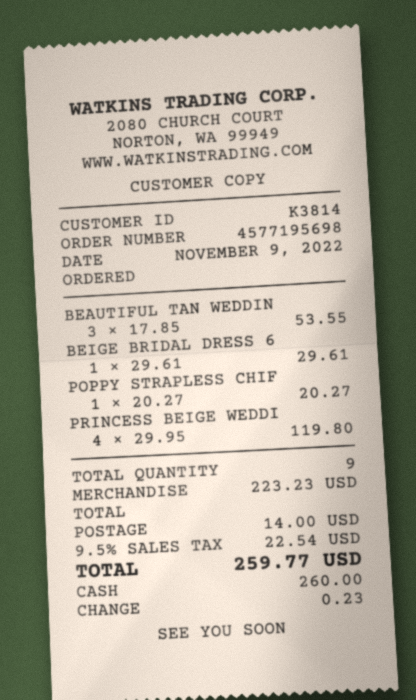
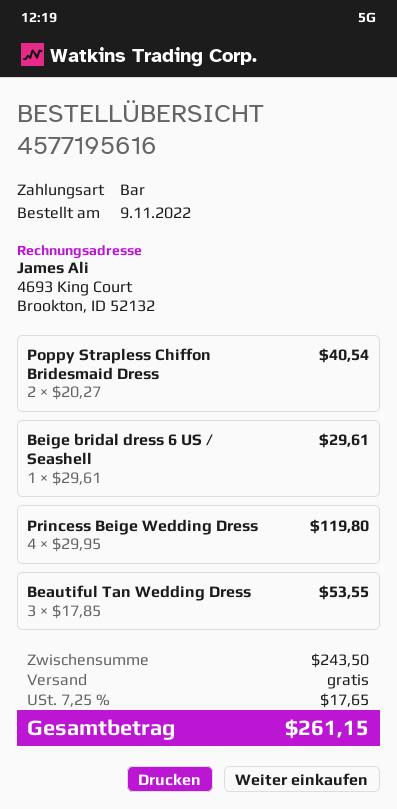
order number: 4577195698 -> 4577195616
POPPY STRAPLESS CHIF: 1 x 20.27 = 20.27 -> 2 x 20.27 = 40.54
subtotal: 223.23 -> 243.50
shipping: 14.00 -> 0.00
tax: 9.5% = 22.54 -> 7.25% = 17.65
total: 259.77 -> 261.15

